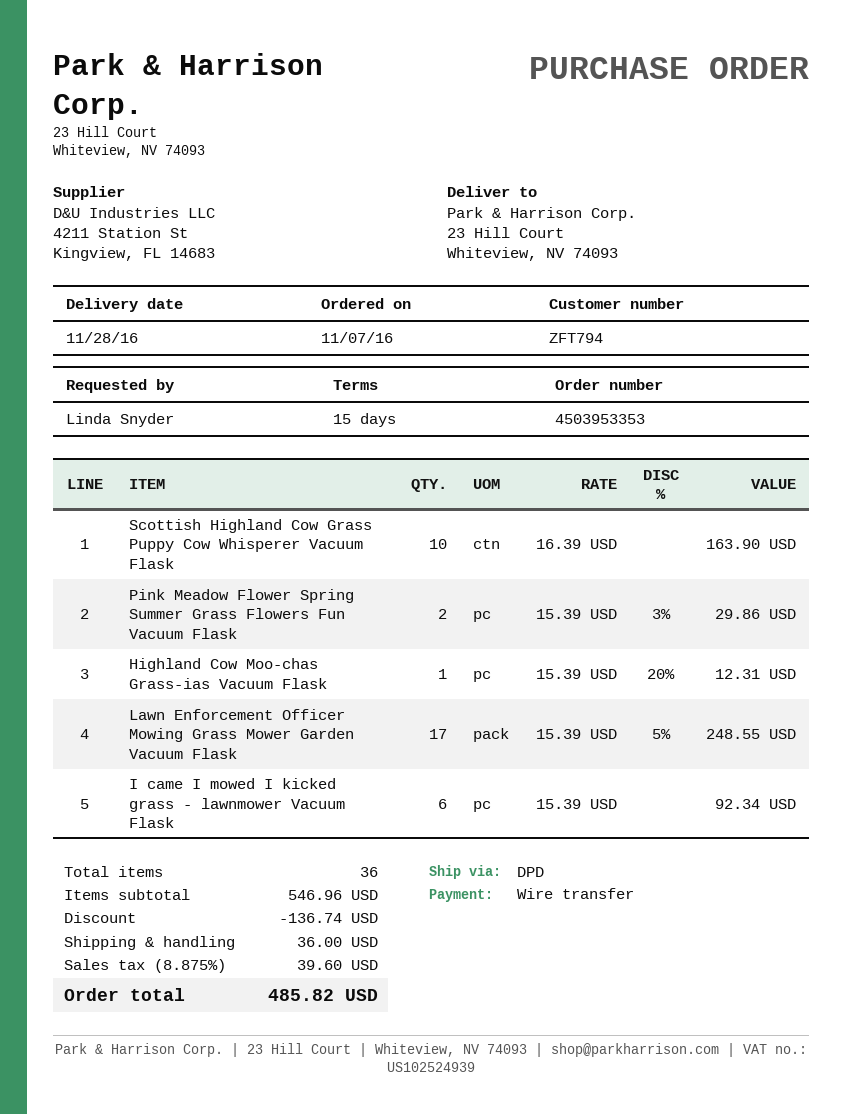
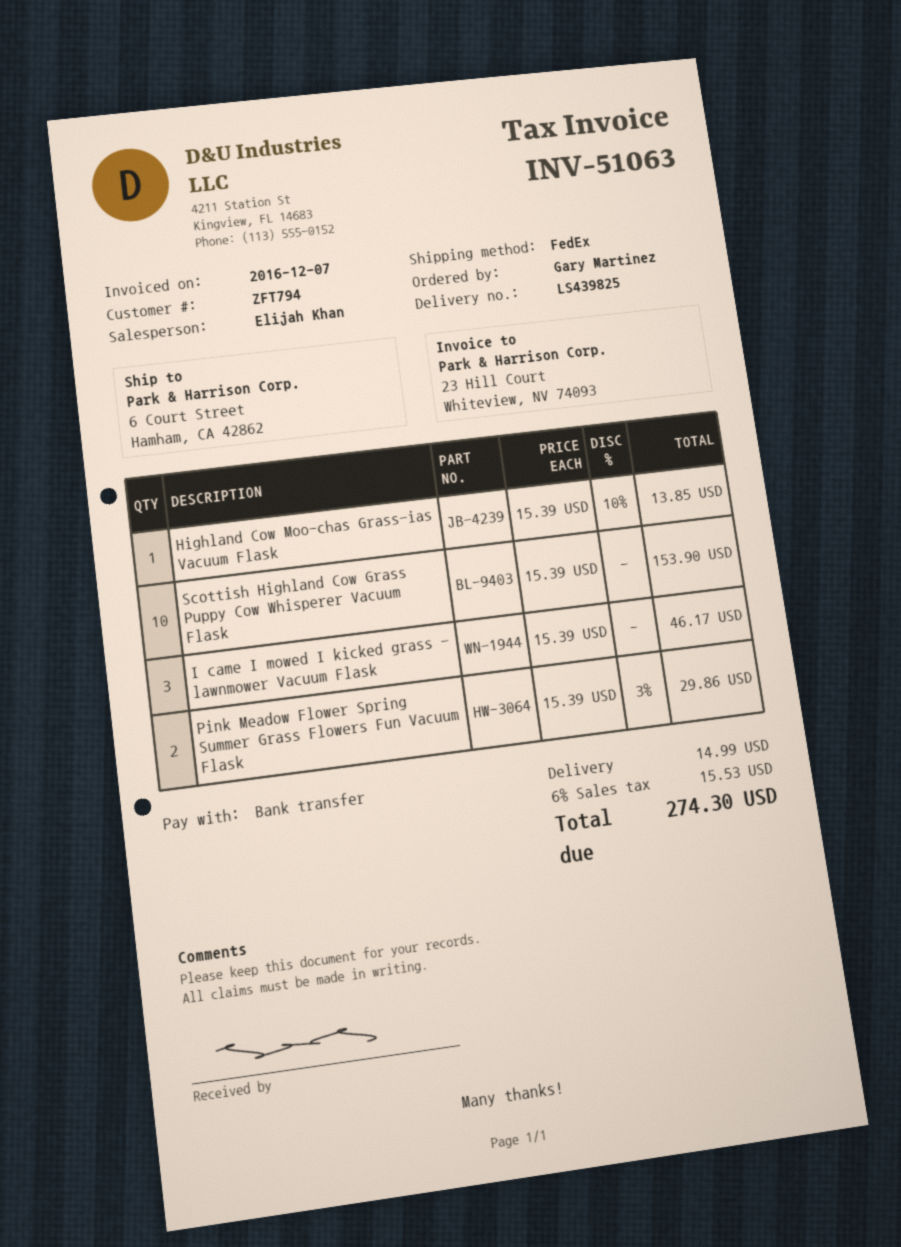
ordered by: Linda Snyder -> Gary Martinez
shipping method: DPD -> FedEx
ship to: 23 Hill Court, Whiteview, NV 74093 -> 6 Court Street, Hamham, CA 42862
Scottish Highland Cow Grass Puppy Cow Whisperer Vacuum Flask: 10 x 16.39 = 163.90 -> 10 x 15.39 = 153.90
Highland Cow Moo-chas Grass-ias Vacuum Flask: 1 x 15.39 - 20% = 12.31 -> 1 x 15.39 - 10% = 13.85
Lawn Enforcement Officer Mowing Grass Mower Garden Vacuum Flask: 17 x 15.39 - 5% = 248.55 -> none
I came I mowed I kicked grass - lawnmower Vacuum Flask: 6 x 15.39 = 92.34 -> 3 x 15.39 = 46.17
discount: 136.74 -> none
shipping: 36.00 -> 14.99
tax: 8.875% = 39.60 -> 6% = 15.53
total: 485.82 -> 274.30

